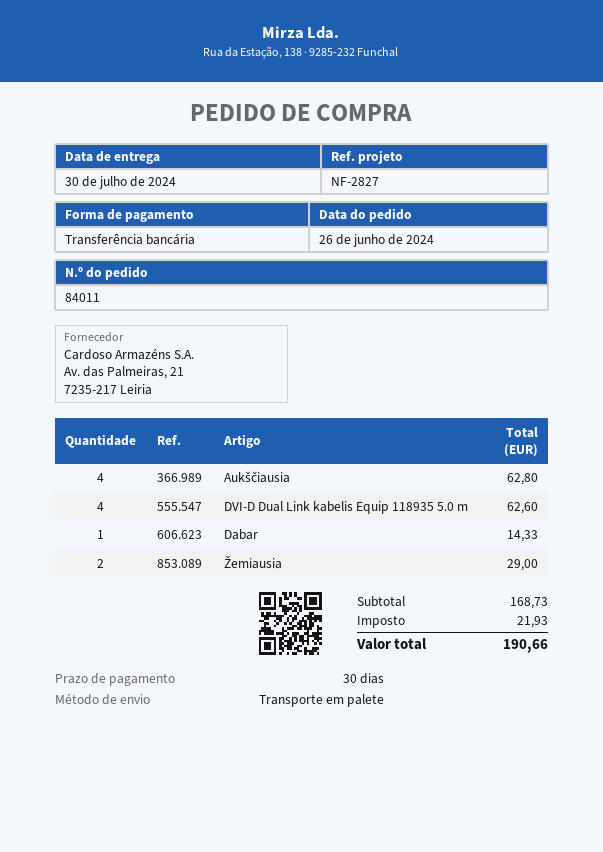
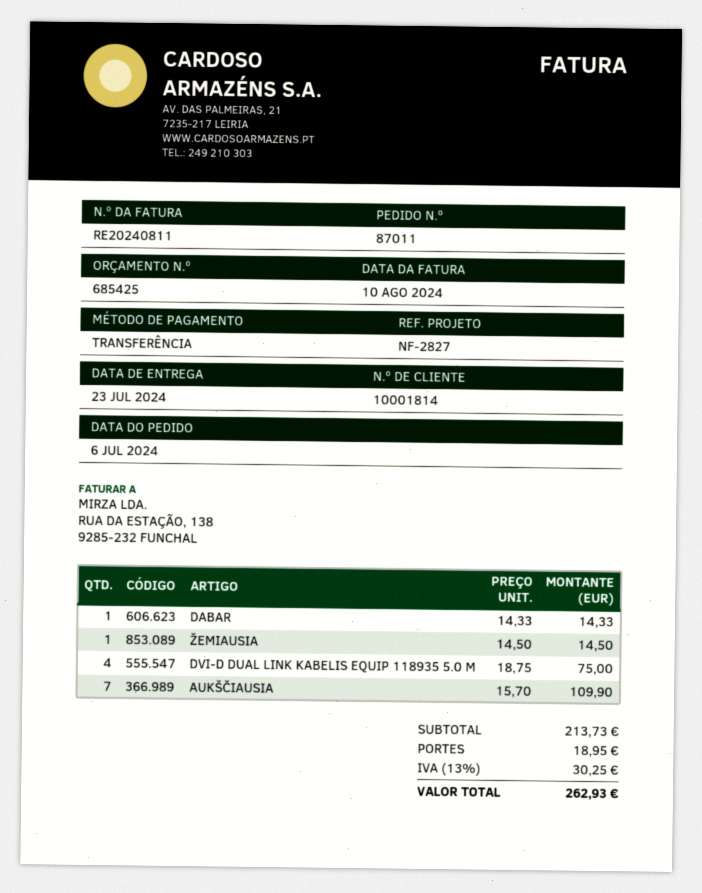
order number: 84011 -> 87011
order date: 2024-06-26 -> 2024-07-06
delivery date: 2024-07-30 -> 2024-07-23
Aukščiausia: 4 for 62.80 -> 7 for 109.90
DVI-D Dual Link kabelis Equip 118935 5.0 m: 4 for 62.60 -> 4 for 75.00
Žemiausia: 2 for 29.00 -> 1 for 14.50
subtotal: 168.73 -> 213.73
shipping: none -> 18.95
tax: 21.93 -> 30.25
total: 190.66 -> 262.93

